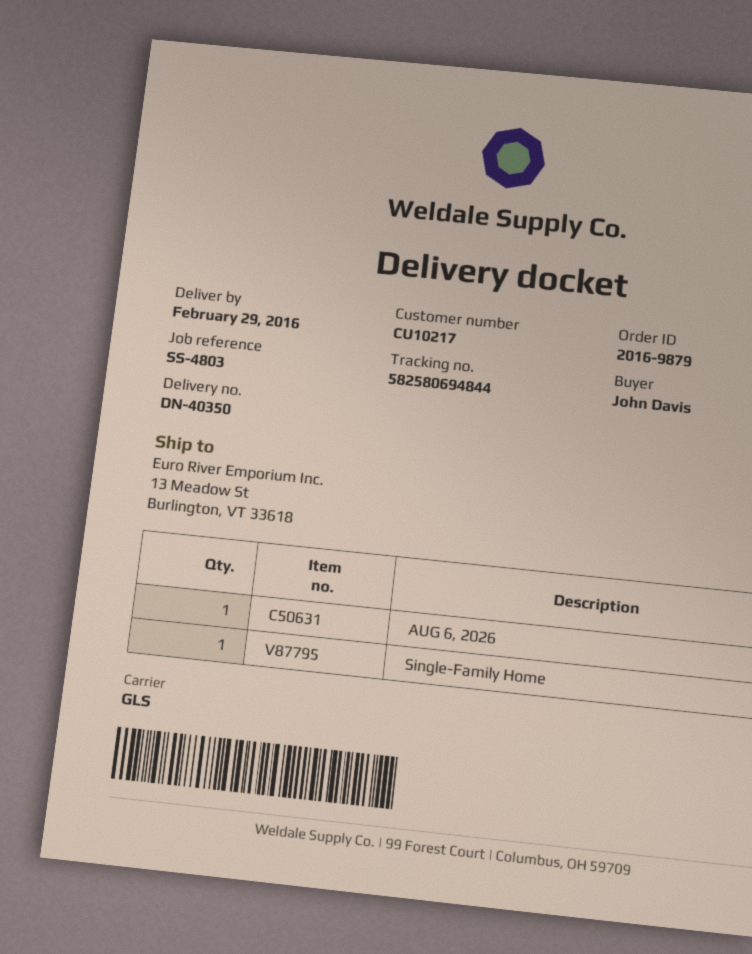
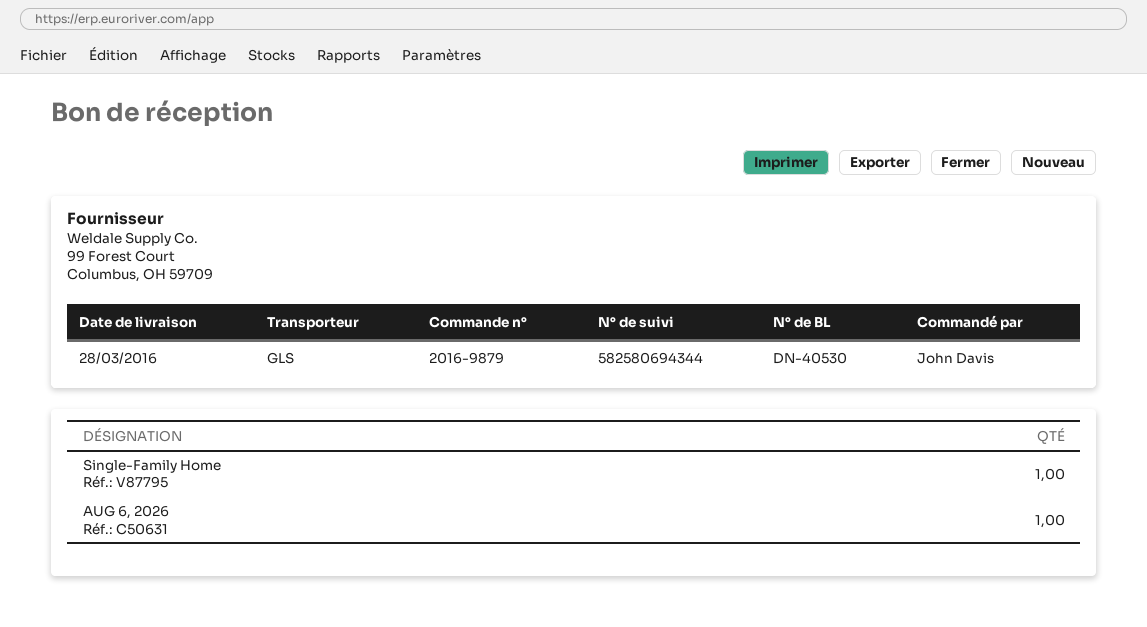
delivery note number: DN-40350 -> DN-40530
delivery date: 2016-02-29 -> 2016-03-28
tracking number: 582580694844 -> 582580694344

